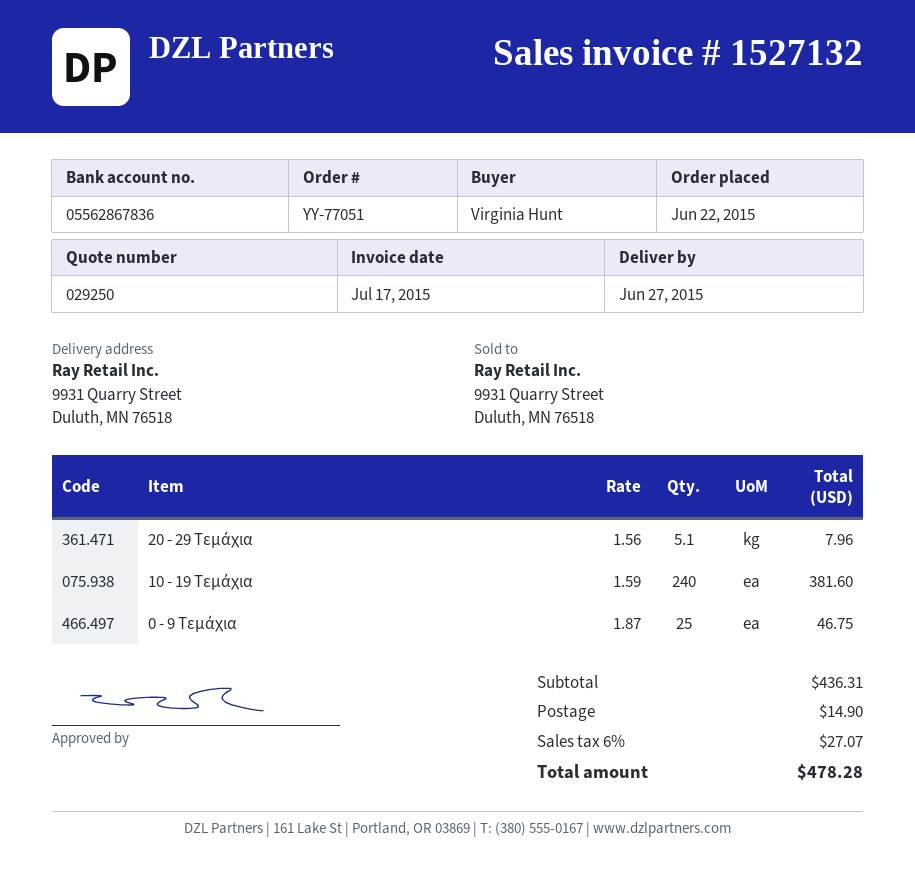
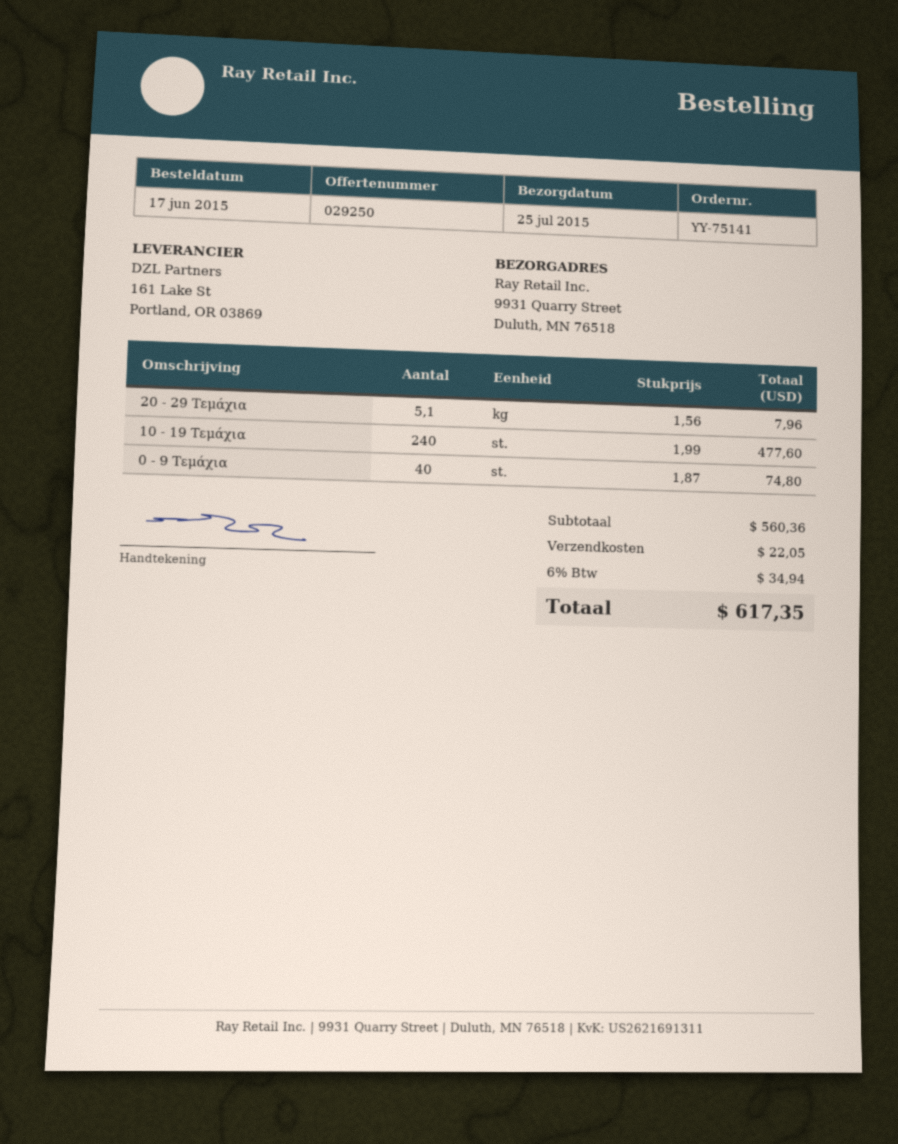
order number: YY-77051 -> YY-75141
order date: 2015-06-22 -> 2015-06-17
delivery date: 2015-06-27 -> 2015-07-25
10 - 19 Τεμάχια: 240 x 1.59 = 381.60 -> 240 x 1.99 = 477.60
0 - 9 Τεμάχια: 25 x 1.87 = 46.75 -> 40 x 1.87 = 74.80
subtotal: 436.31 -> 560.36
shipping: 14.90 -> 22.05
tax: 6% = 27.07 -> 6% = 34.94
total: 478.28 -> 617.35

